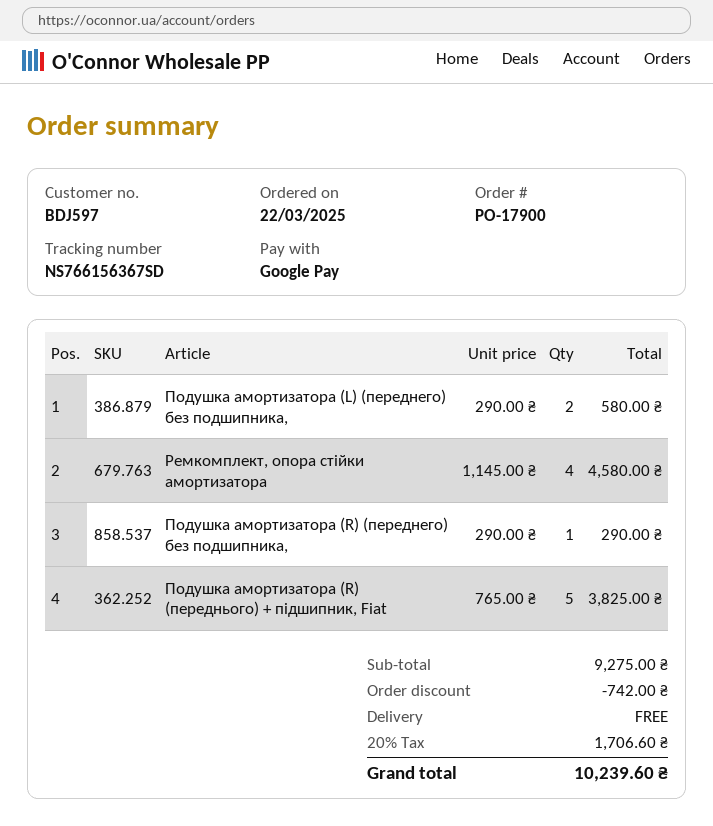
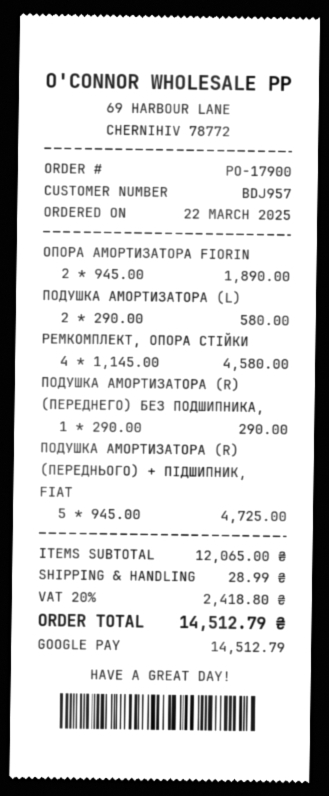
customer number: BDJ597 -> BDJ957
Подушка амортизатора (R) (переднього) + підшипник, Fiat: 5 x 765.00 = 3825.00 -> 5 x 945.00 = 4725.00
ОПОРА АМОРТИЗАТОРА FIORIN: none -> 2 x 945.00 = 1890.00
subtotal: 9275.00 -> 12065.00
discount: 742.00 -> none
shipping: 0.00 -> 28.99
tax: 20% = 1706.60 -> 20% = 2418.80
total: 10239.60 -> 14512.79

